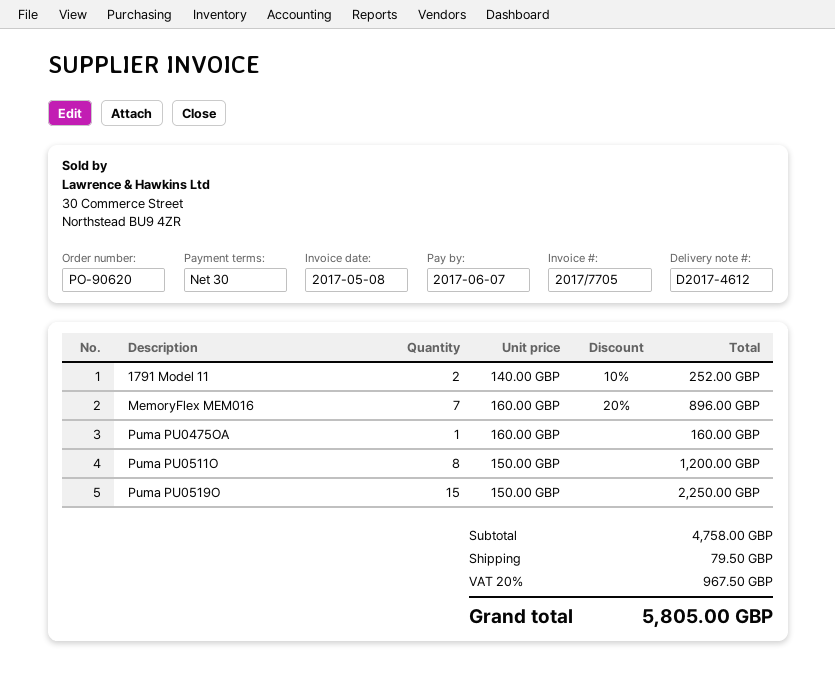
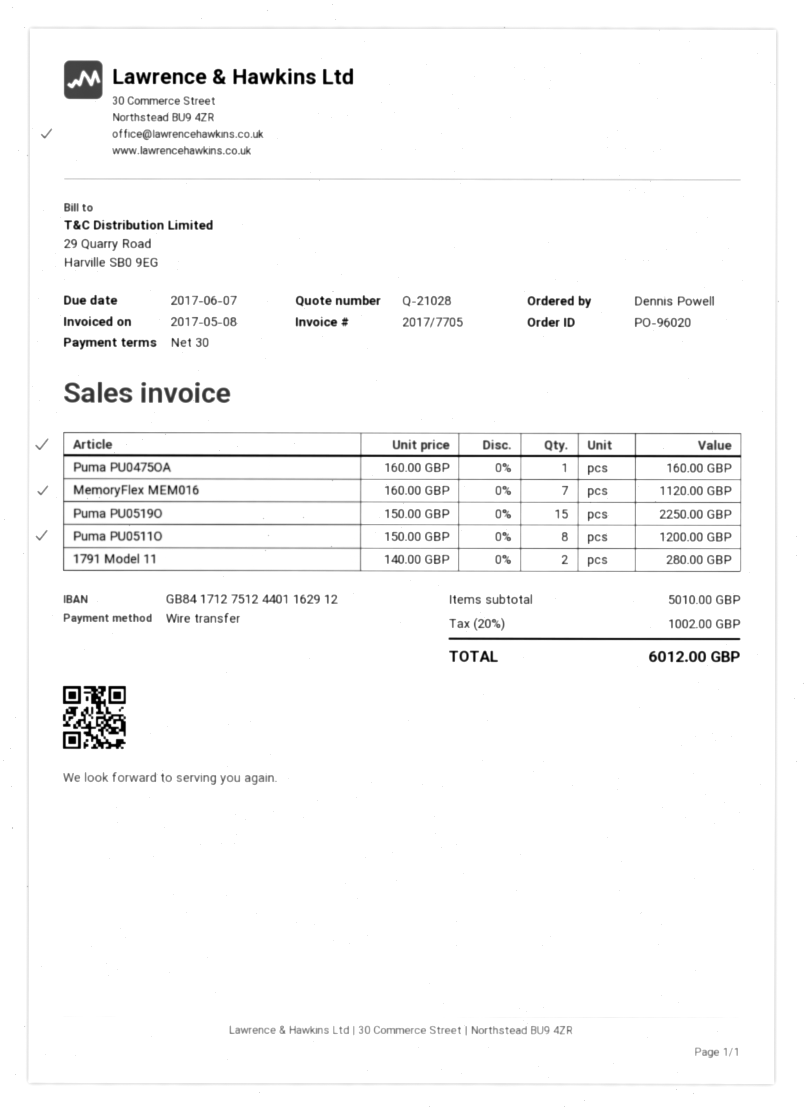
order number: PO-90620 -> PO-96020
1791 Model 11: 2 x 140.00 - 10% = 252.00 -> 2 x 140.00 = 280.00
MemoryFlex MEM016: 7 x 160.00 - 20% = 896.00 -> 7 x 160.00 = 1120.00
subtotal: 4758.00 -> 5010.00
shipping: 79.50 -> none
tax: 20% = 967.50 -> 20% = 1002.00
total: 5805.00 -> 6012.00

